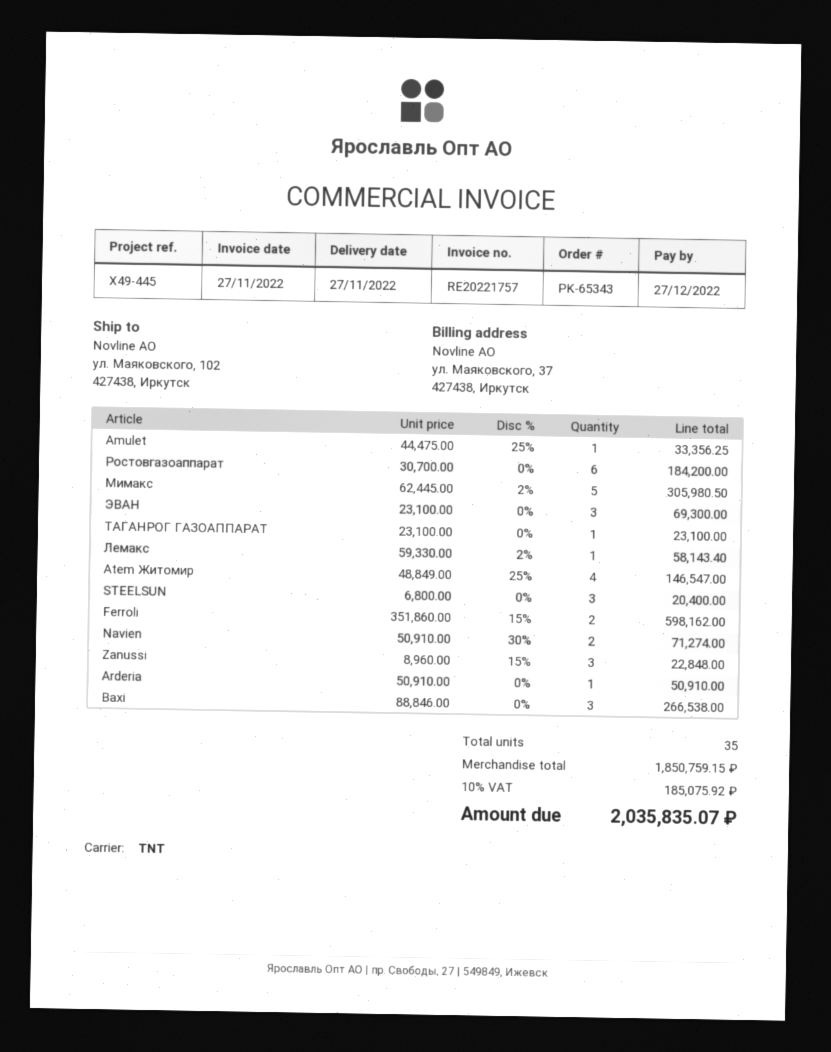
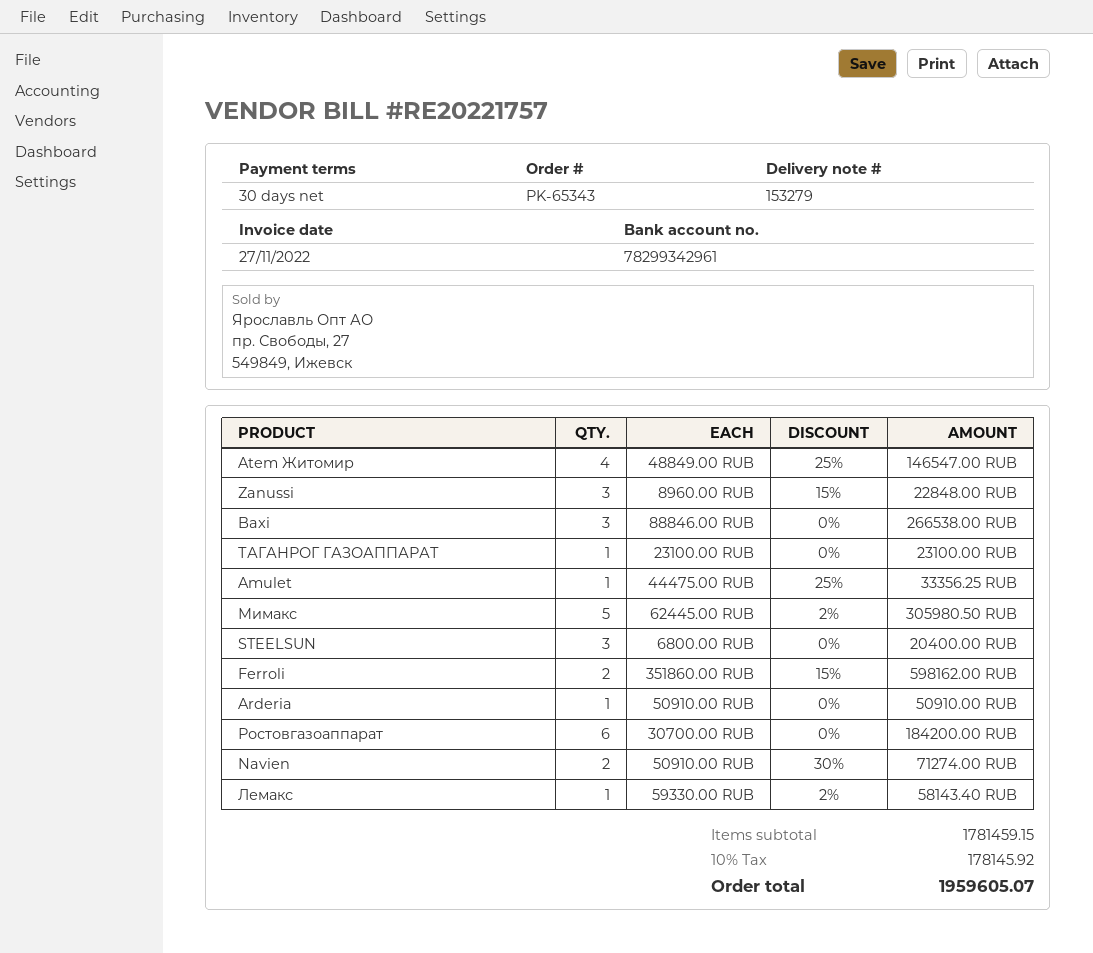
ЭВАН: 3 x 23100.00 = 69300.00 -> none
subtotal: 1850759.15 -> 1781459.15
tax: 10% = 185075.92 -> 10% = 178145.92
total: 2035835.07 -> 1959605.07

